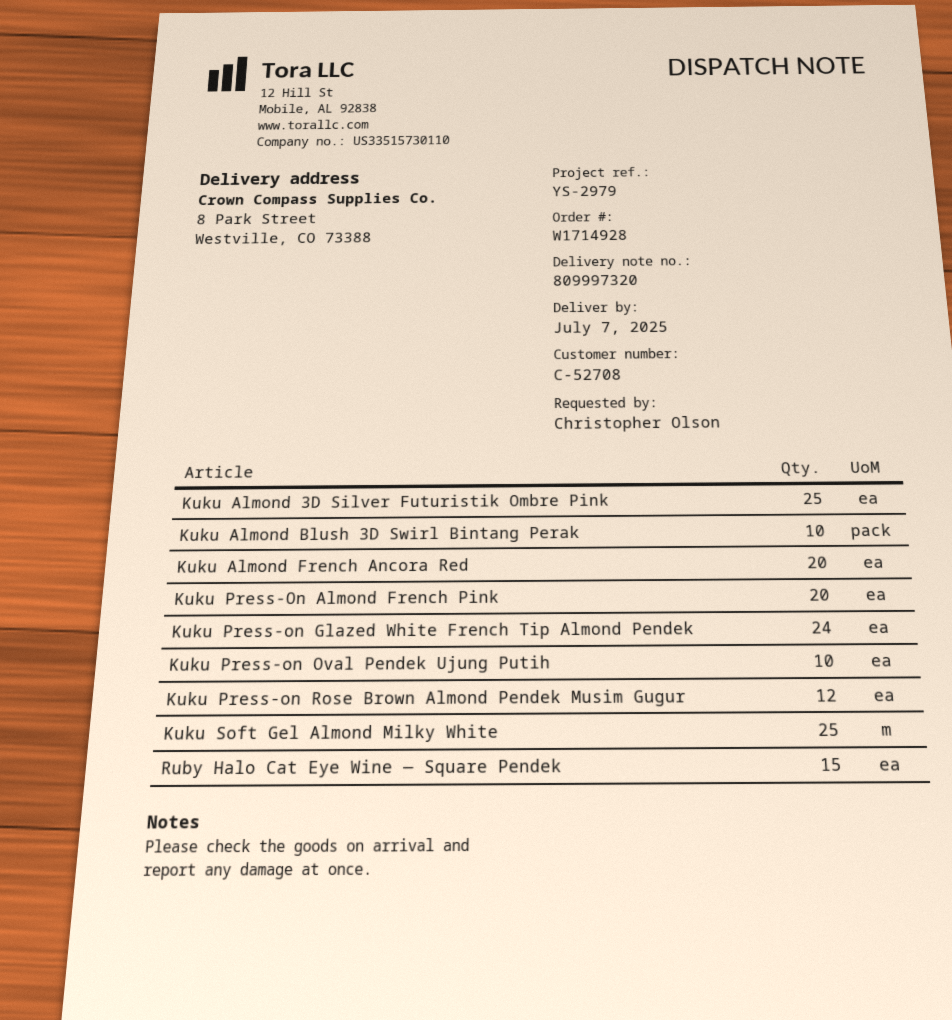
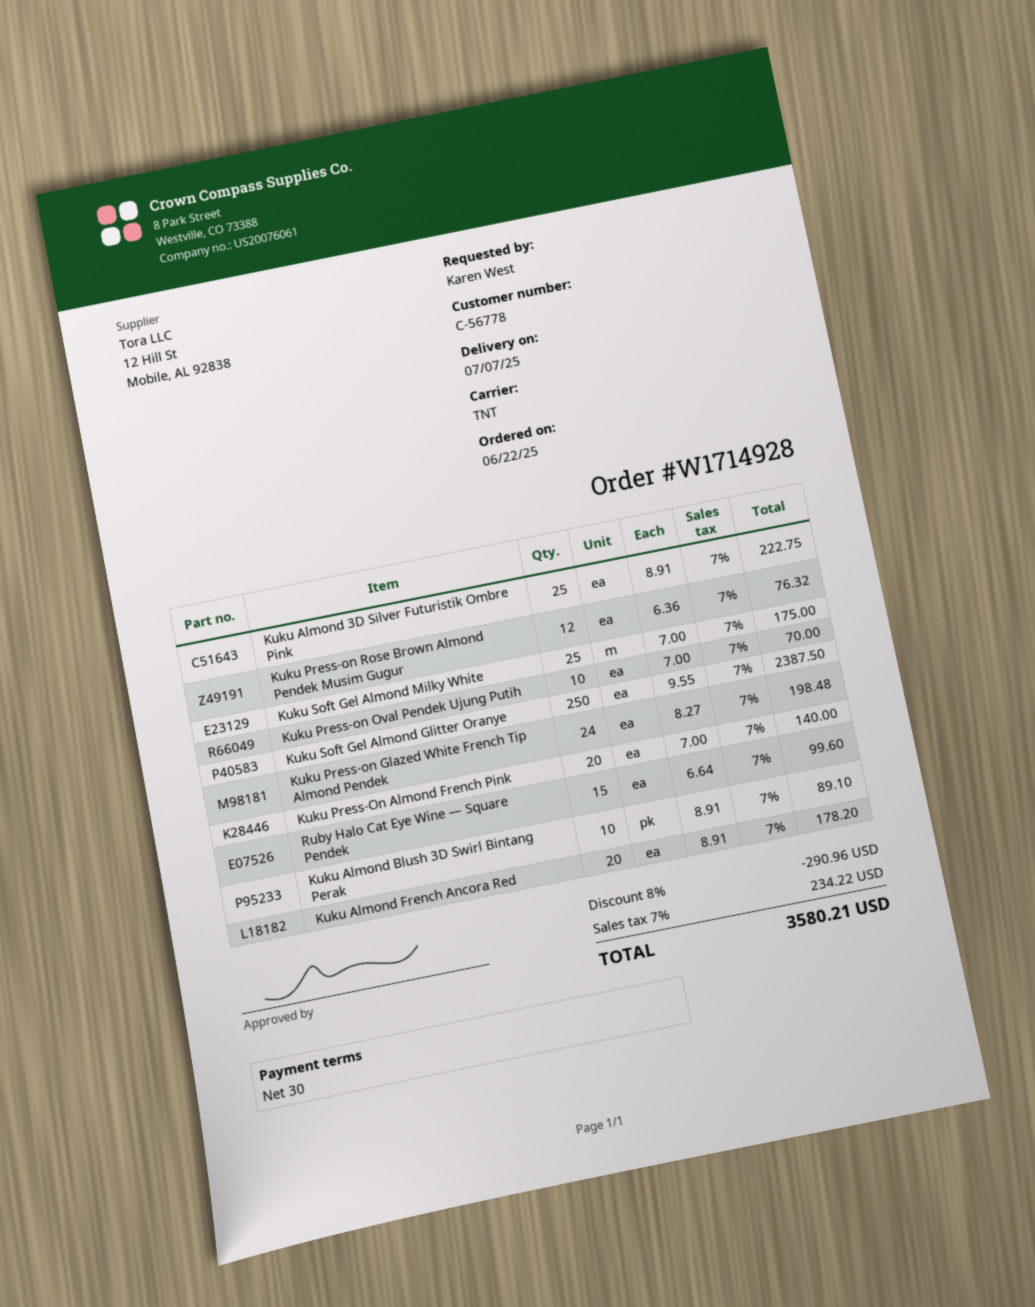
customer number: C-52708 -> C-56778
ordered by: Christopher Olson -> Karen West
Kuku Soft Gel Almond Glitter Oranye: none -> 250

